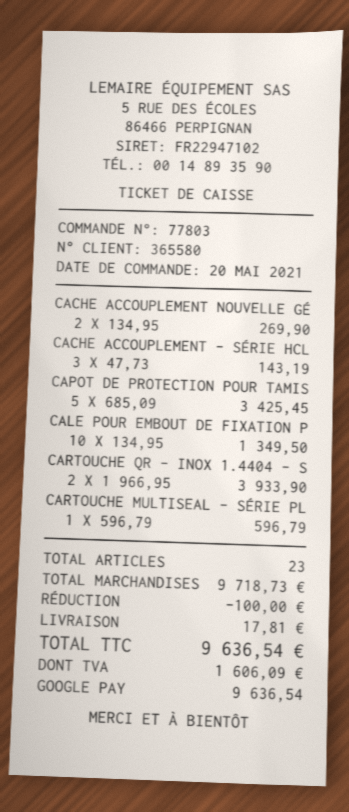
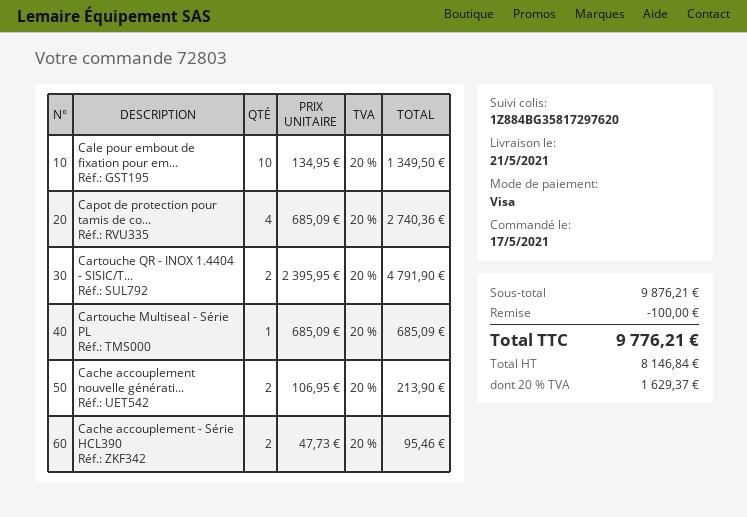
order number: 77803 -> 72803
order date: 2021-05-20 -> 2021-05-17
payment method: Google Pay -> Visa
CACHE ACCOUPLEMENT NOUVELLE GÉ: 2 x 134.95 = 269.90 -> 2 x 106.95 = 213.90
CACHE ACCOUPLEMENT - SÉRIE HCL: 3 x 47.73 = 143.19 -> 2 x 47.73 = 95.46
CAPOT DE PROTECTION POUR TAMIS: 5 x 685.09 = 3425.45 -> 4 x 685.09 = 2740.36
CARTOUCHE QR - INOX 1.4404 - S: 2 x 1966.95 = 3933.90 -> 2 x 2395.95 = 4791.90
CARTOUCHE MULTISEAL - SÉRIE PL: 1 x 596.79 = 596.79 -> 1 x 685.09 = 685.09
subtotal: 9718.73 -> 9876.21
shipping: 17.81 -> none
tax: 1606.09 -> 1629.37
total: 9636.54 -> 9776.21

